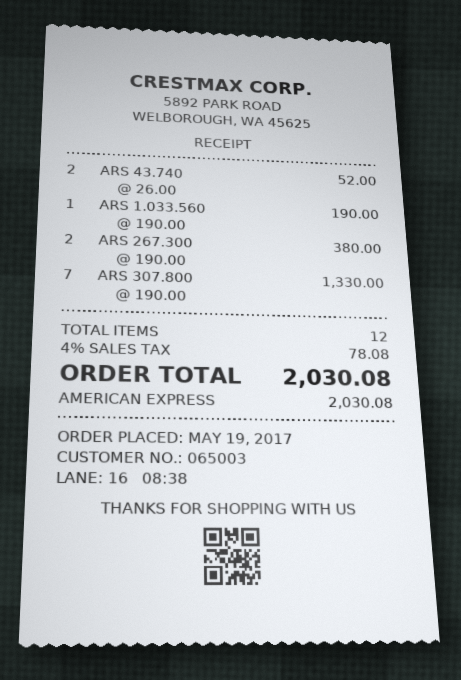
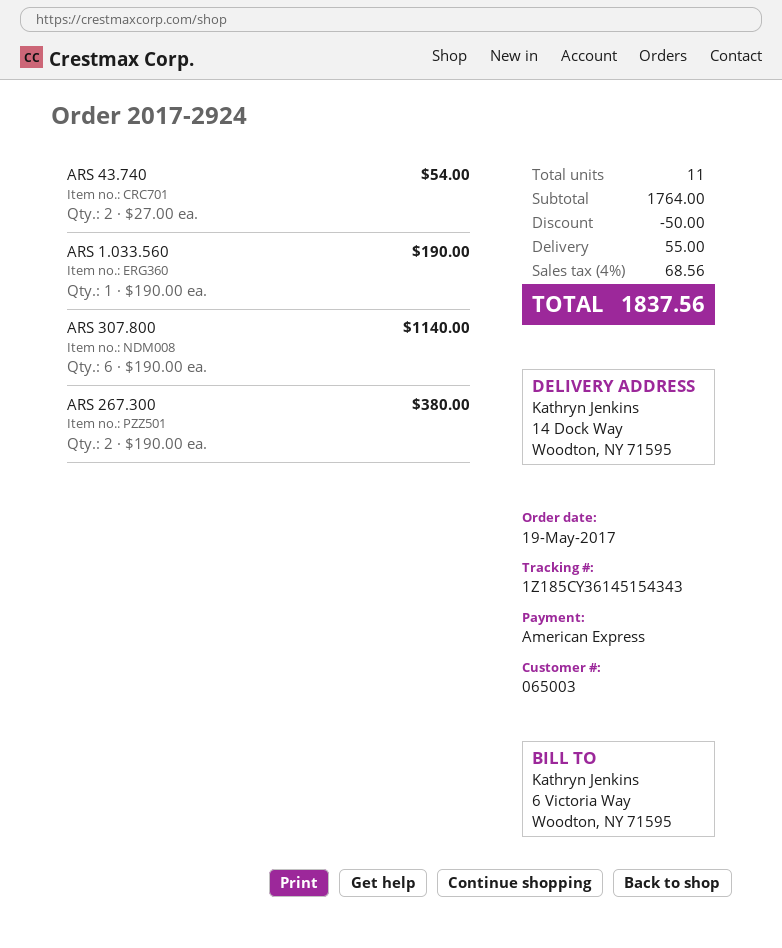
ARS 43.740: 2 x 26.00 = 52.00 -> 2 x 27.00 = 54.00
ARS 307.800: 7 x 190.00 = 1330.00 -> 6 x 190.00 = 1140.00
total quantity: 12 -> 11
discount: none -> 50.00
shipping: none -> 55.00
tax: 4% = 78.08 -> 4% = 68.56
total: 2030.08 -> 1837.56

